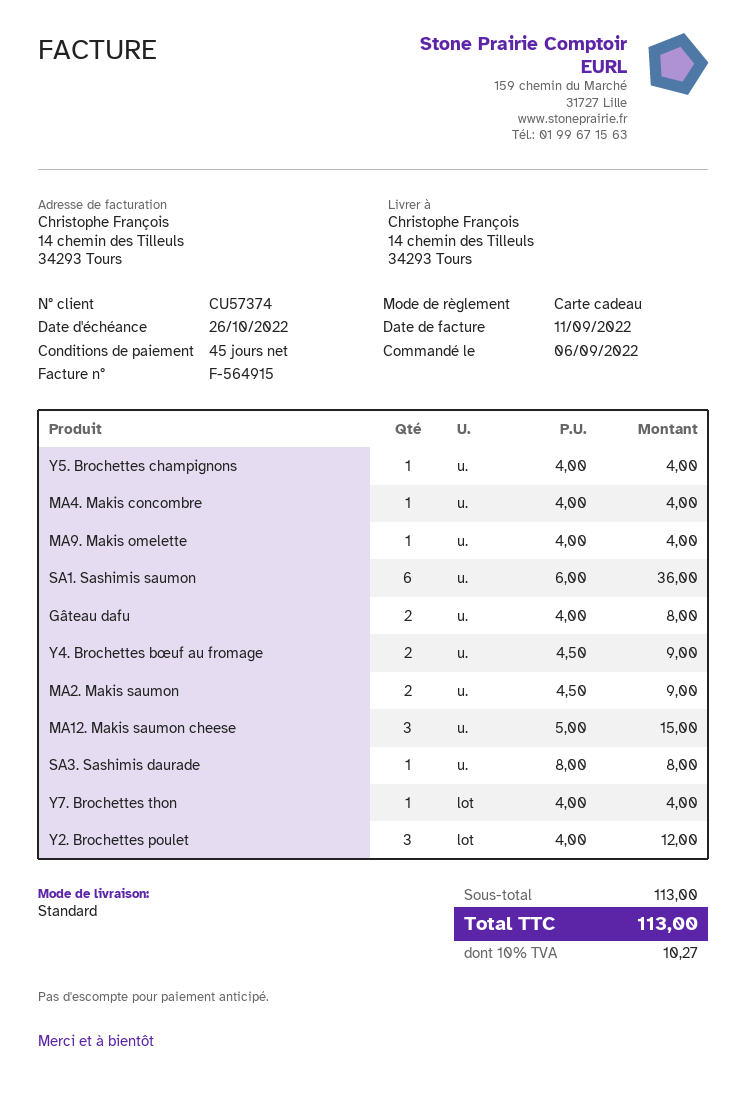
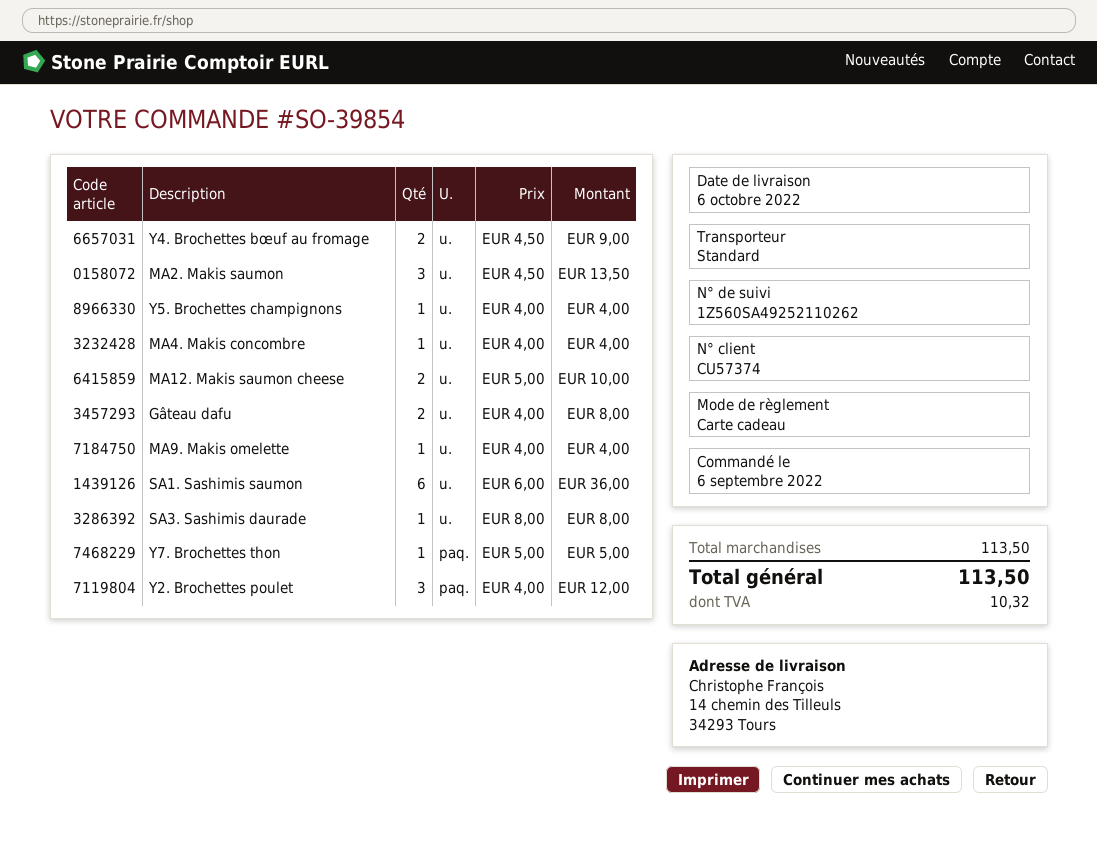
MA2. Makis saumon: 2 x 4.50 = 9.00 -> 3 x 4.50 = 13.50
MA12. Makis saumon cheese: 3 x 5.00 = 15.00 -> 2 x 5.00 = 10.00
Y7. Brochettes thon: 1 x 4.00 = 4.00 -> 1 x 5.00 = 5.00
subtotal: 113.00 -> 113.50
tax: 10.27 -> 10.32
total: 113.00 -> 113.50

